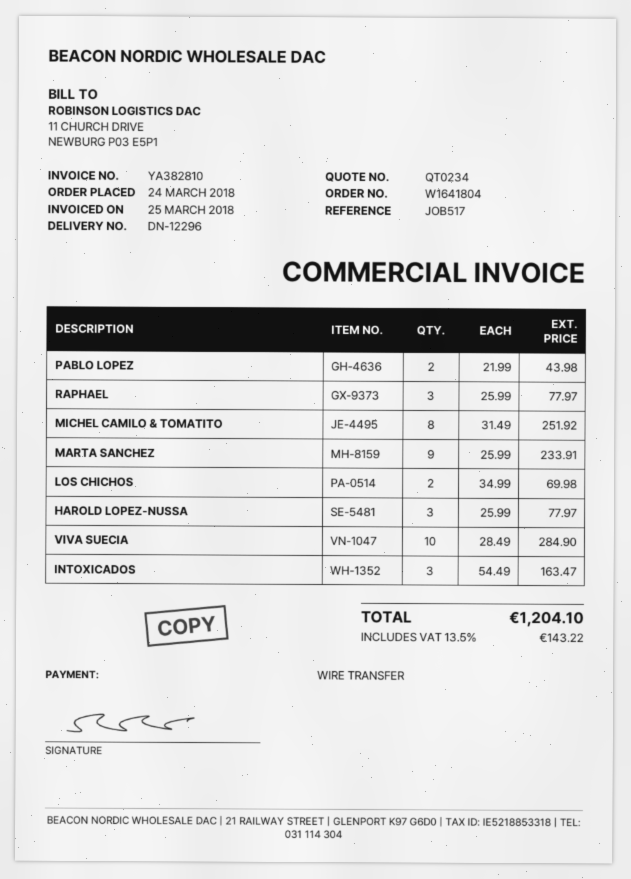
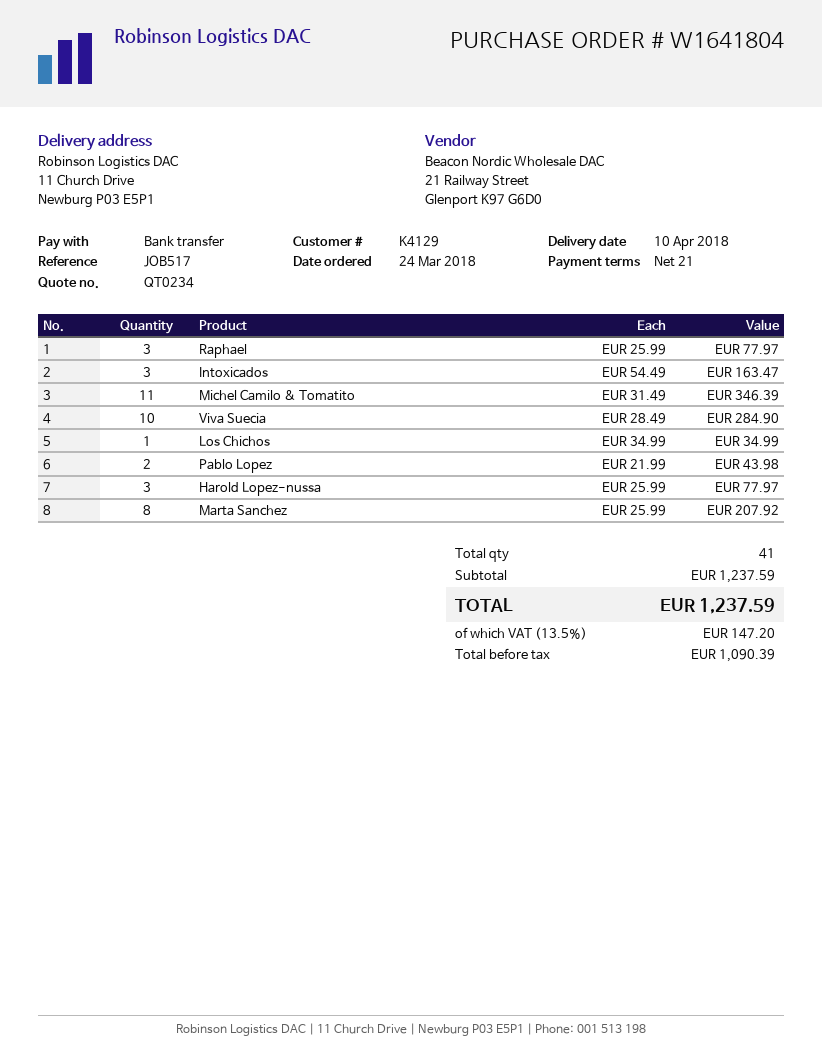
MICHEL CAMILO & TOMATITO: 8 x 31.49 = 251.92 -> 11 x 31.49 = 346.39
MARTA SANCHEZ: 9 x 25.99 = 233.91 -> 8 x 25.99 = 207.92
LOS CHICHOS: 2 x 34.99 = 69.98 -> 1 x 34.99 = 34.99
tax: 13.5% = 143.22 -> 13.5% = 147.20
total: 1204.10 -> 1237.59

